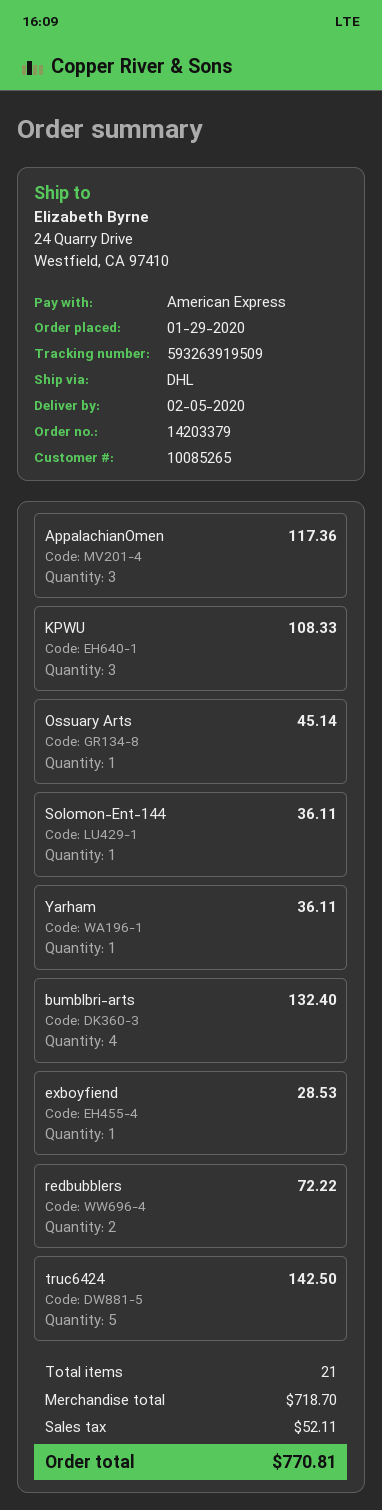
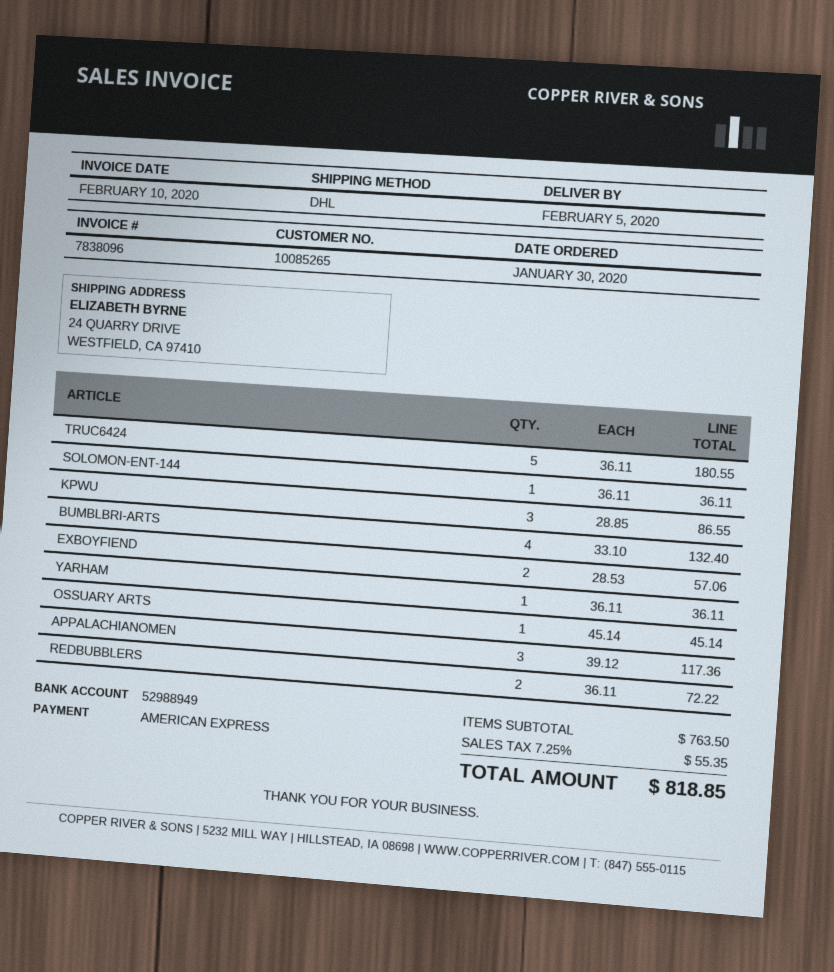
order date: 2020-01-29 -> 2020-01-30
KPWU: 3 for 108.33 -> 3 for 86.55
exboyfiend: 1 for 28.53 -> 2 for 57.06
truc6424: 5 for 142.50 -> 5 for 180.55
subtotal: 718.70 -> 763.50
tax: 52.11 -> 55.35
total: 770.81 -> 818.85

